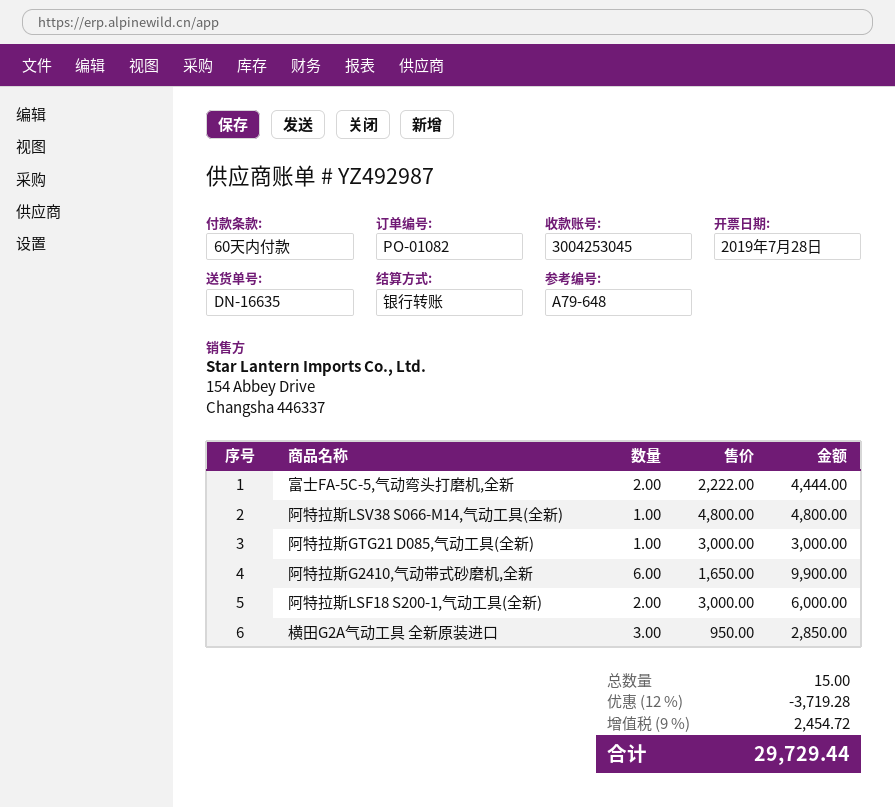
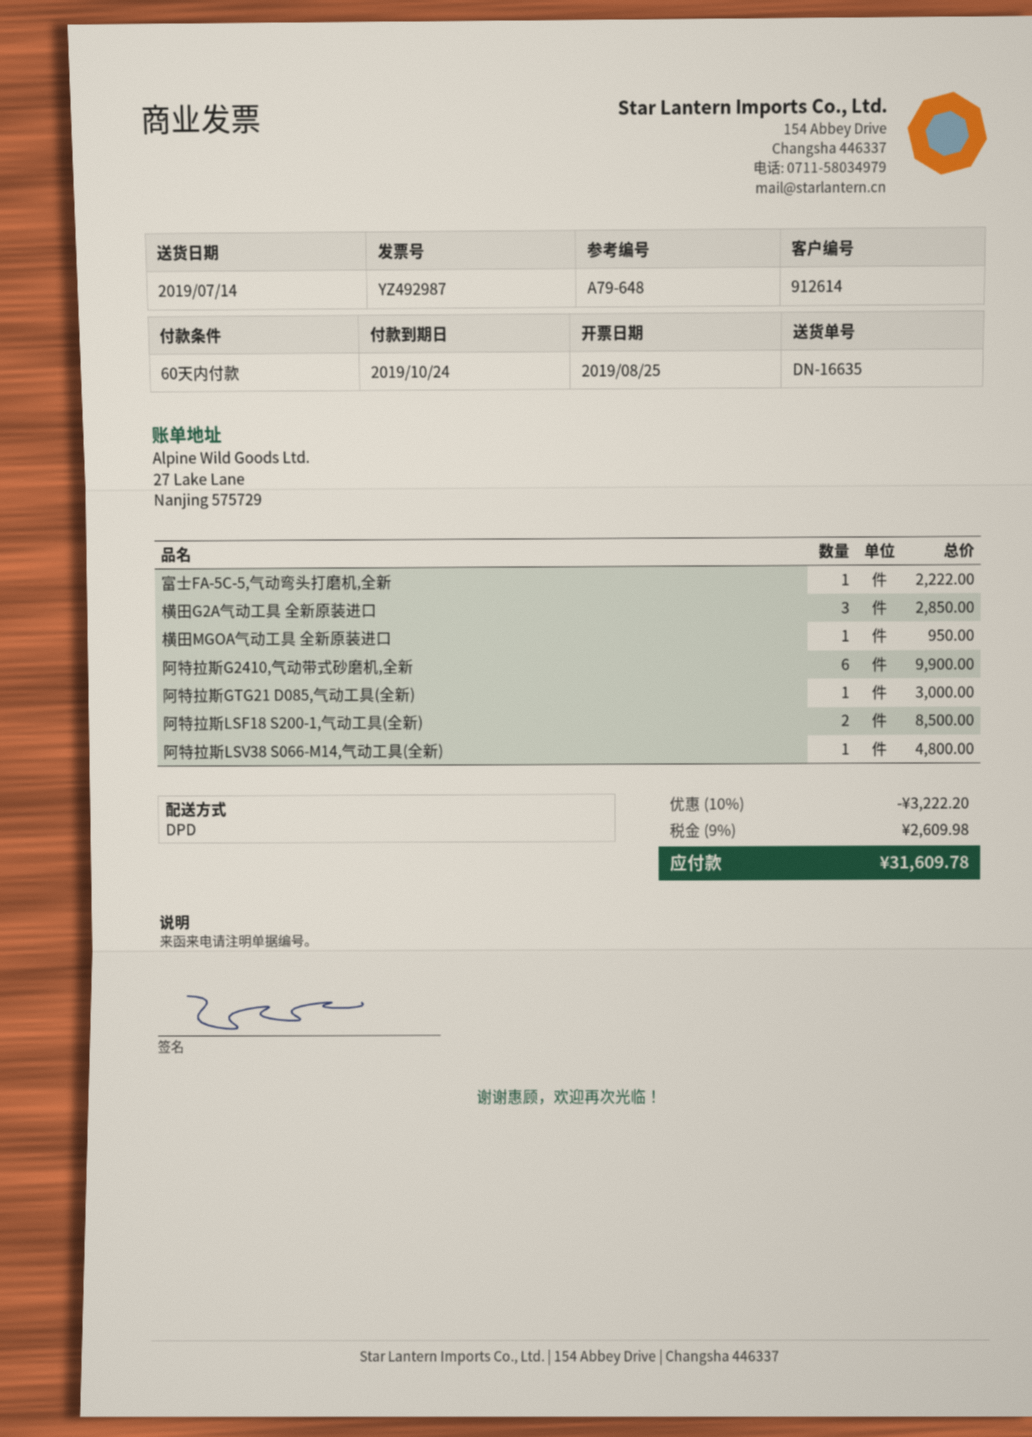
invoice date: 2019-07-28 -> 2019-08-25
富士FA-5C-5,气动弯头打磨机,全新: 2 for 4444.00 -> 1 for 2222.00
阿特拉斯LSF18 S200-1,气动工具(全新): 2 for 6000.00 -> 2 for 8500.00
横田MGOA气动工具 全新原装进口: none -> 1 for 950.00
discount: 12% = 3719.28 -> 10% = 3222.20
tax: 9% = 2454.72 -> 9% = 2609.98
total: 29729.44 -> 31609.78

